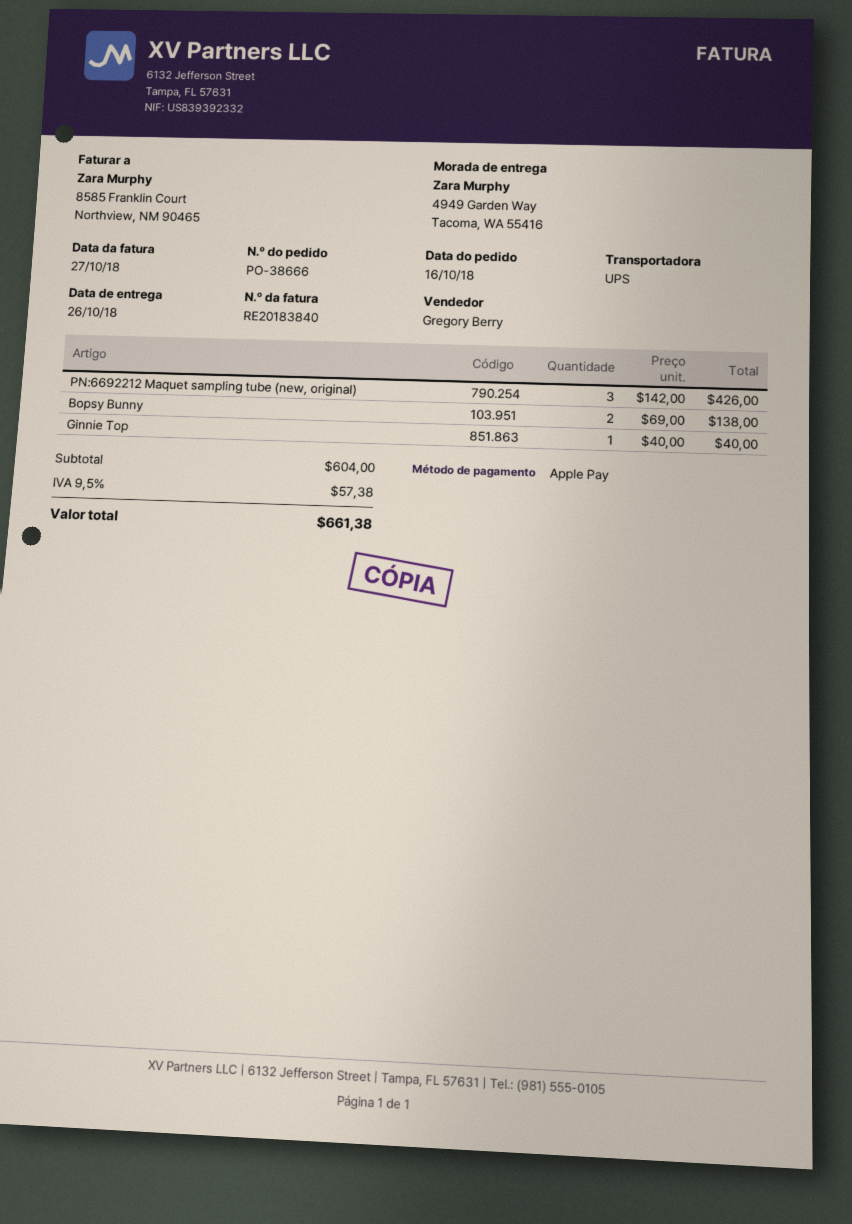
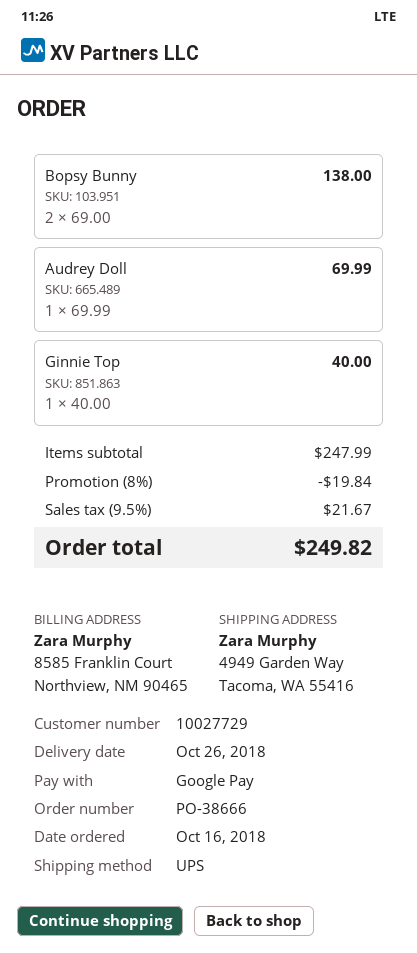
payment method: Apple Pay -> Google Pay
PN:6692212 Maquet sampling tube (new, original): 3 x 142.00 = 426.00 -> none
Audrey Doll: none -> 1 x 69.99 = 69.99
subtotal: 604.00 -> 247.99
discount: none -> 8% = 19.84
tax: 9.5% = 57.38 -> 9.5% = 21.67
total: 661.38 -> 249.82

